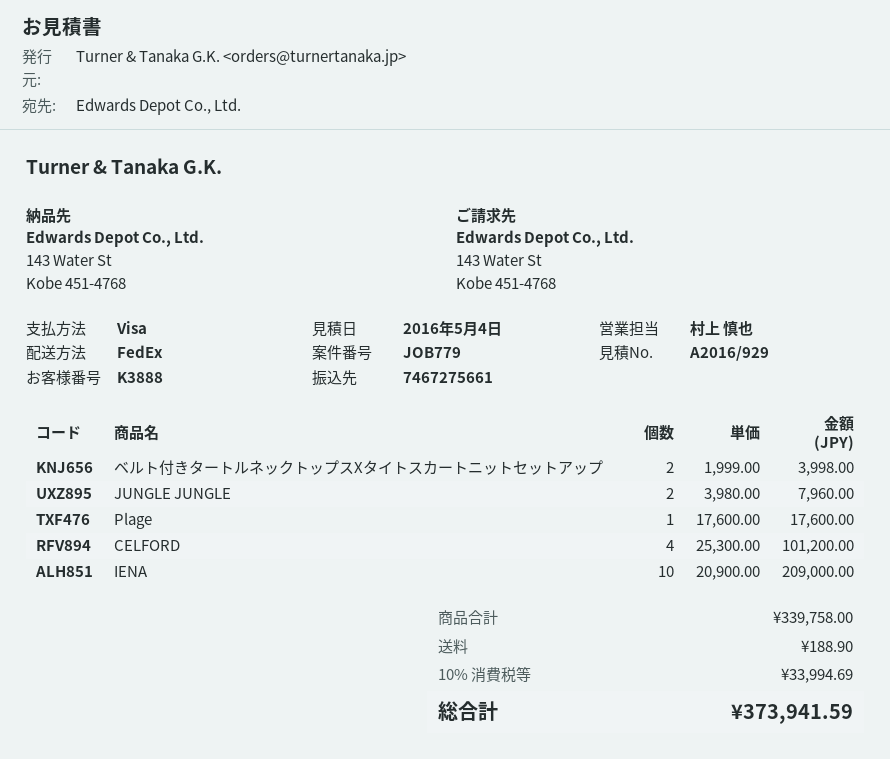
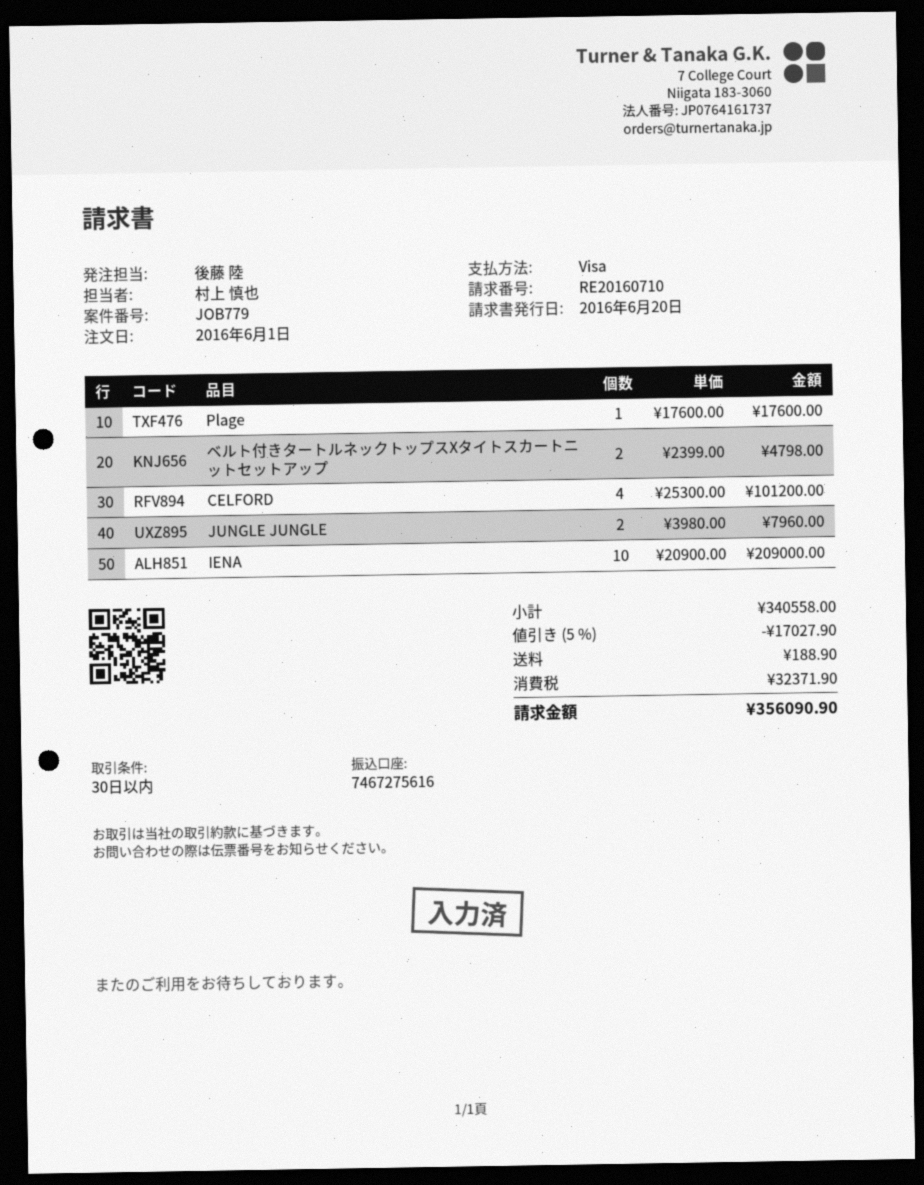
bank account: 7467275661 -> 7467275616
ベルト付きタートルネックトップスXタイトスカートニットセットアップ: 2 x 1999.00 = 3998.00 -> 2 x 2399.00 = 4798.00
subtotal: 339758.00 -> 340558.00
discount: none -> 5% = 17027.90
tax: 33994.69 -> 32371.90
total: 373941.59 -> 356090.90

